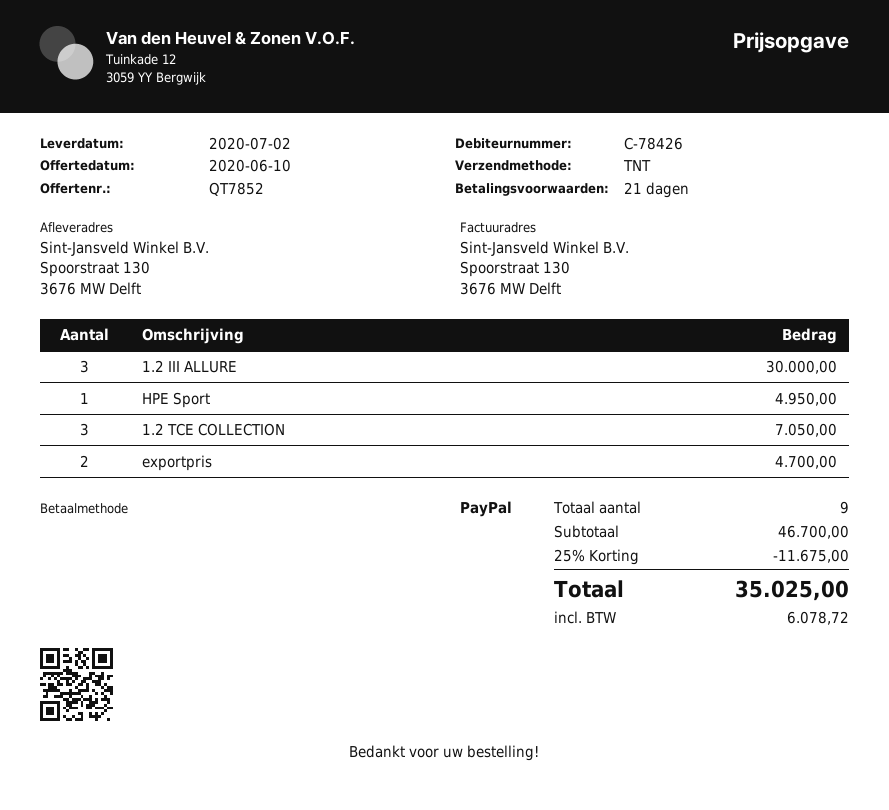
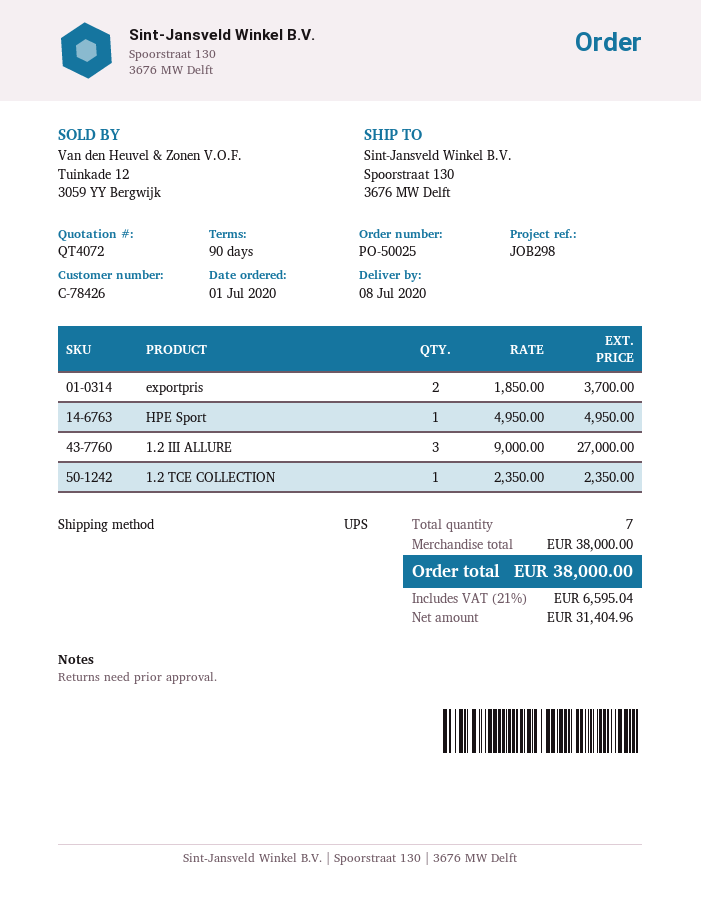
quote number: QT7852 -> QT4072
delivery date: 2020-07-02 -> 2020-07-08
payment terms: 21 days -> 90 days
shipping method: TNT -> UPS
1.2 III ALLURE: 3 for 30000.00 -> 3 for 27000.00
1.2 TCE COLLECTION: 3 for 7050.00 -> 1 for 2350.00
exportpris: 2 for 4700.00 -> 2 for 3700.00
total quantity: 9 -> 7
subtotal: 46700.00 -> 38000.00
discount: 25% = 11675.00 -> none
tax: 6078.72 -> 6595.04
total: 35025.00 -> 38000.00

